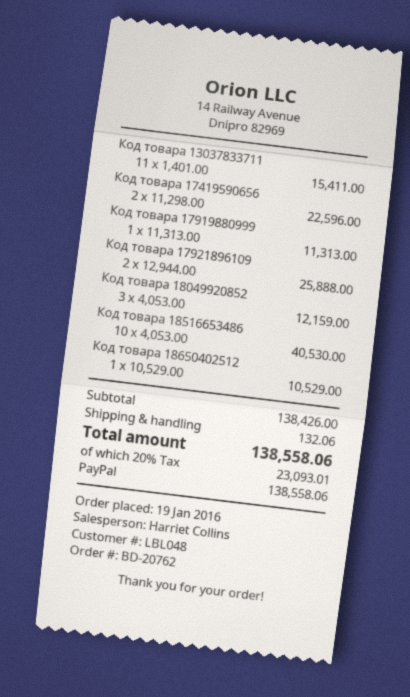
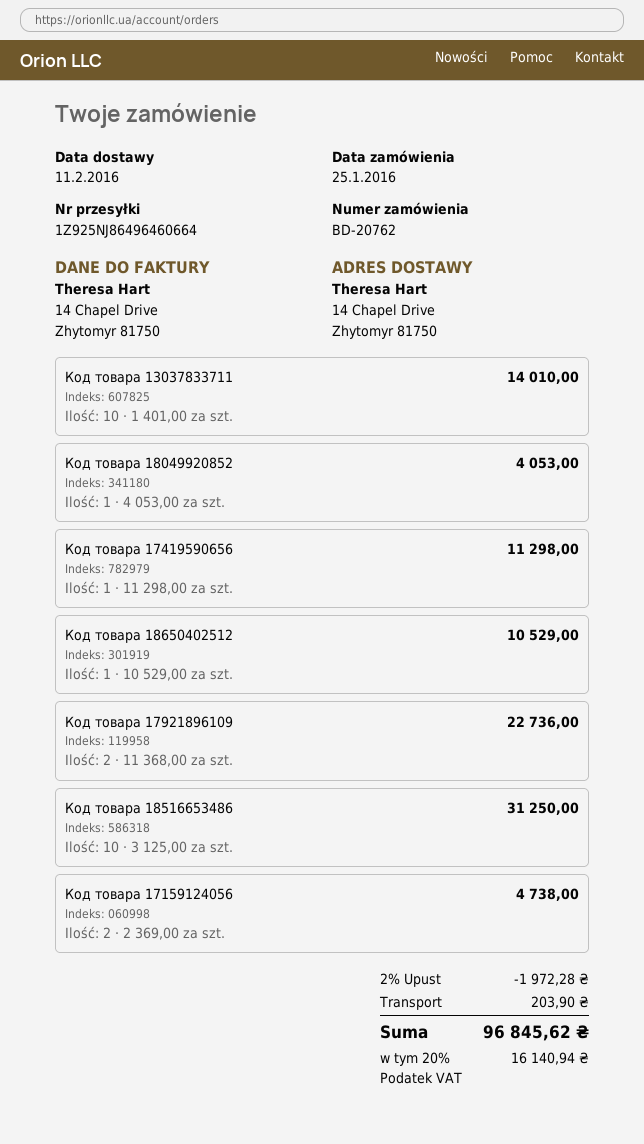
order date: 2016-01-19 -> 2016-01-25
Код товара 13037833711: 11 x 1401.00 = 15411.00 -> 10 x 1401.00 = 14010.00
Код товара 17419590656: 2 x 11298.00 = 22596.00 -> 1 x 11298.00 = 11298.00
Код товара 17919880999: 1 x 11313.00 = 11313.00 -> none
Код товара 17921896109: 2 x 12944.00 = 25888.00 -> 2 x 11368.00 = 22736.00
Код товара 18049920852: 3 x 4053.00 = 12159.00 -> 1 x 4053.00 = 4053.00
Код товара 18516653486: 10 x 4053.00 = 40530.00 -> 10 x 3125.00 = 31250.00
Код товара 17159124056: none -> 2 x 2369.00 = 4738.00
discount: none -> 2% = 1972.28
shipping: 132.06 -> 203.90
tax: 20% = 23093.01 -> 20% = 16140.94
total: 138558.06 -> 96845.62

